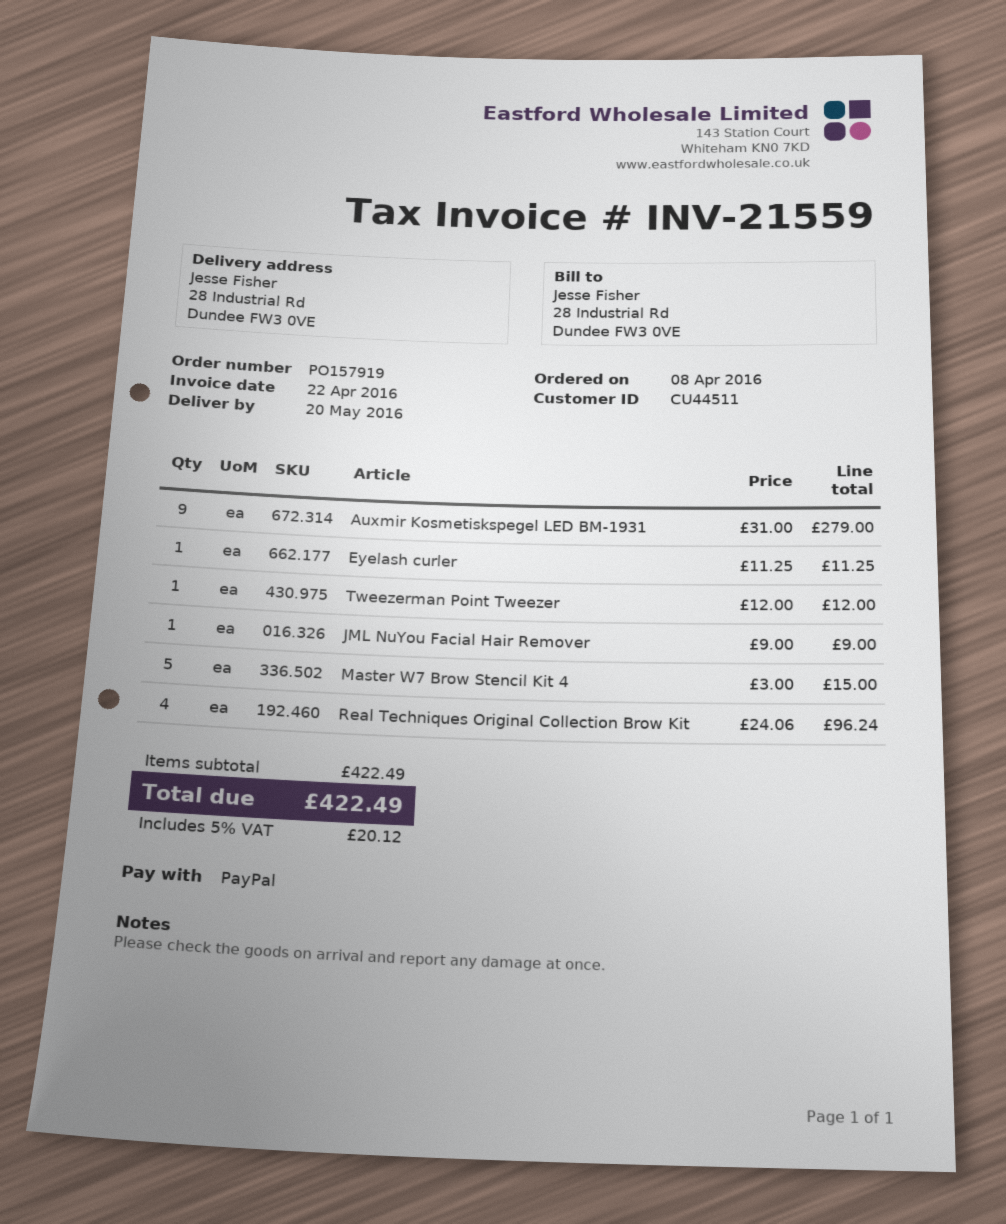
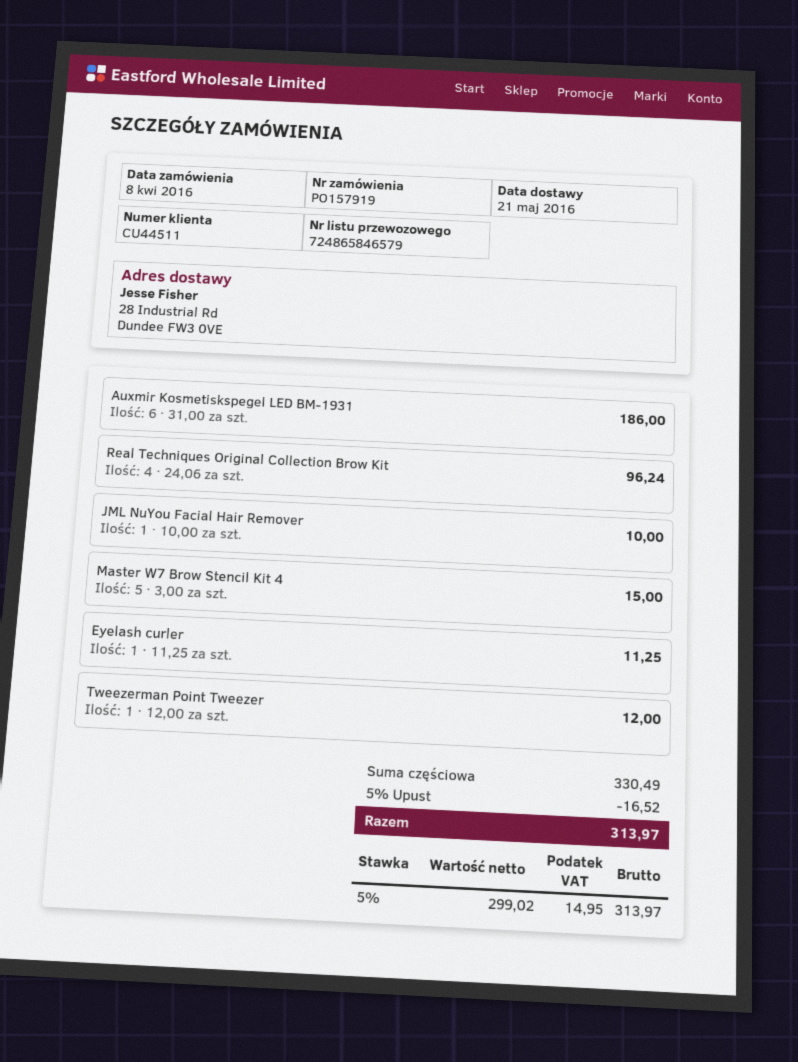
delivery date: 2016-05-20 -> 2016-05-21
Auxmir Kosmetiskspegel LED BM-1931: 9 x 31.00 = 279.00 -> 6 x 31.00 = 186.00
JML NuYou Facial Hair Remover: 1 x 9.00 = 9.00 -> 1 x 10.00 = 10.00
subtotal: 422.49 -> 330.49
discount: none -> 5% = 16.52
tax: 5% = 20.12 -> 5% = 14.95
total: 422.49 -> 313.97

